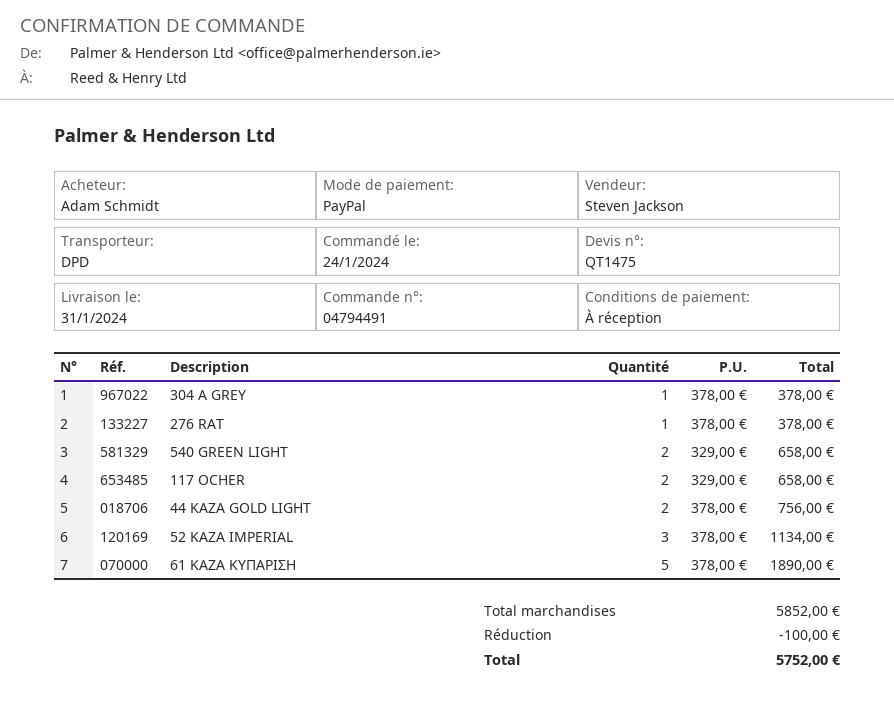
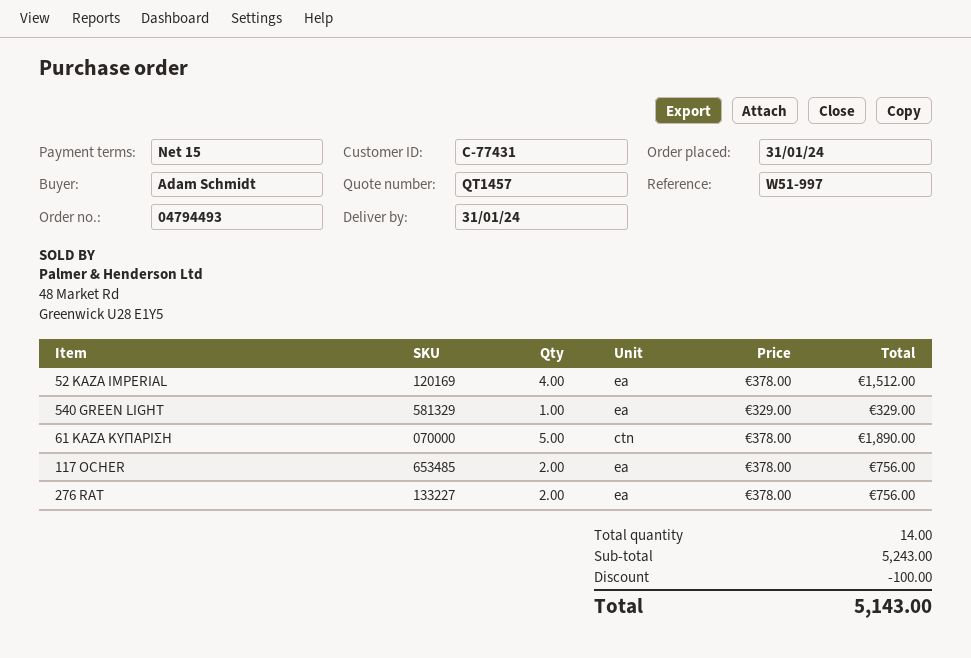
quote number: QT1475 -> QT1457
order number: 04794491 -> 04794493
order date: 2024-01-24 -> 2024-01-31
payment terms: on receipt -> 15 days
304 A GREY: 1 x 378.00 = 378.00 -> none
276 RAT: 1 x 378.00 = 378.00 -> 2 x 378.00 = 756.00
540 GREEN LIGHT: 2 x 329.00 = 658.00 -> 1 x 329.00 = 329.00
117 OCHER: 2 x 329.00 = 658.00 -> 2 x 378.00 = 756.00
44 KAZA GOLD LIGHT: 2 x 378.00 = 756.00 -> none
52 KAZA IMPERIAL: 3 x 378.00 = 1134.00 -> 4 x 378.00 = 1512.00
subtotal: 5852.00 -> 5243.00
total: 5752.00 -> 5143.00

